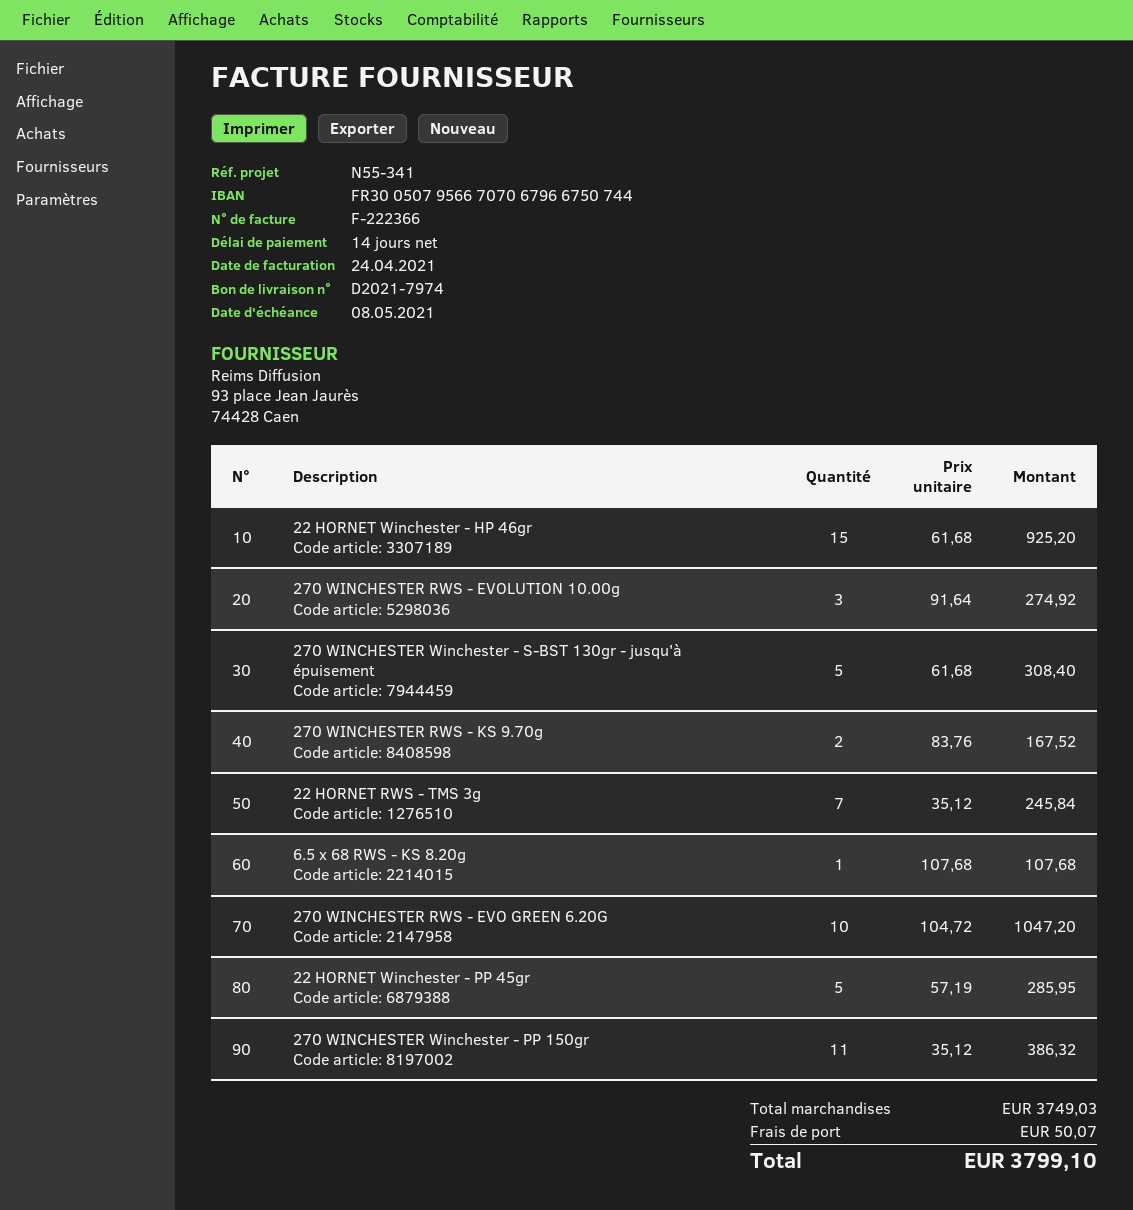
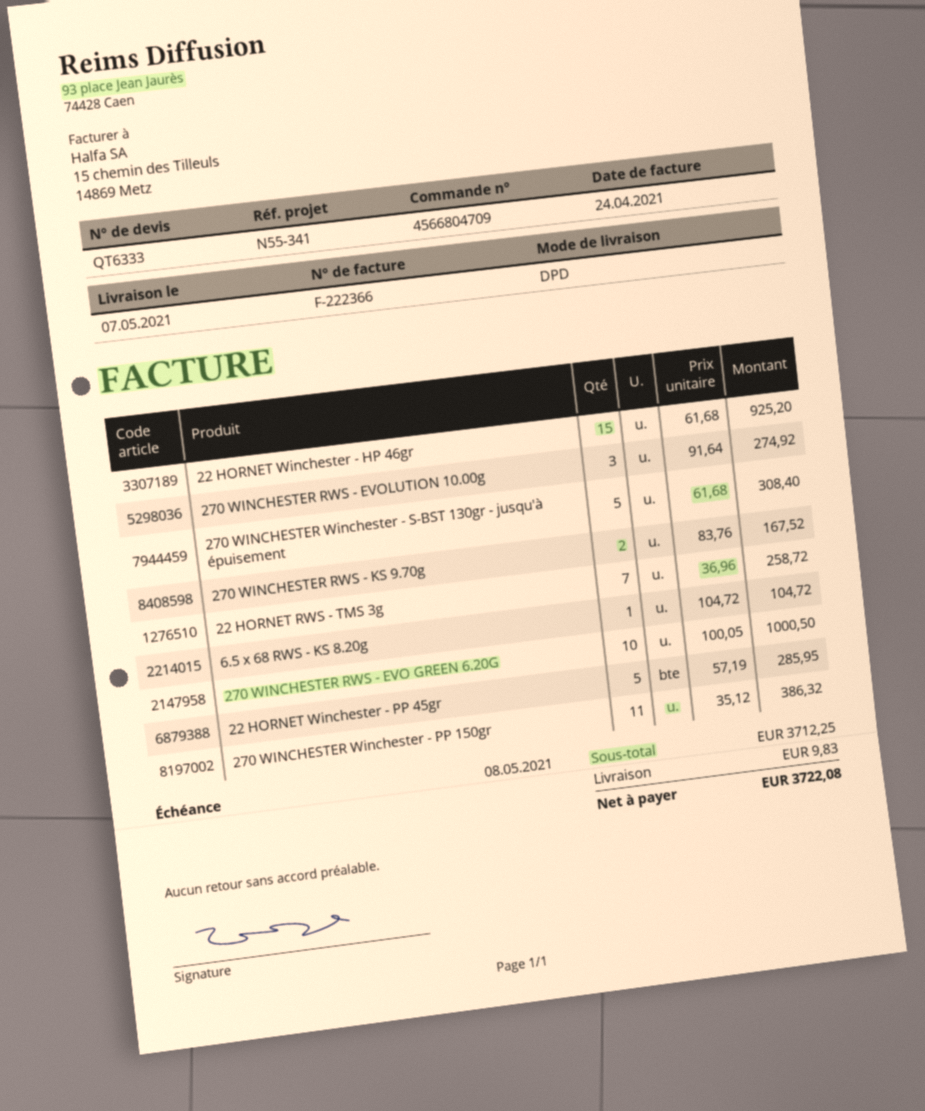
22 HORNET RWS - TMS 3g: 7 x 35.12 = 245.84 -> 7 x 36.96 = 258.72
6.5 x 68 RWS - KS 8.20g: 1 x 107.68 = 107.68 -> 1 x 104.72 = 104.72
270 WINCHESTER RWS - EVO GREEN 6.20G: 10 x 104.72 = 1047.20 -> 10 x 100.05 = 1000.50
subtotal: 3749.03 -> 3712.25
shipping: 50.07 -> 9.83
total: 3799.10 -> 3722.08

